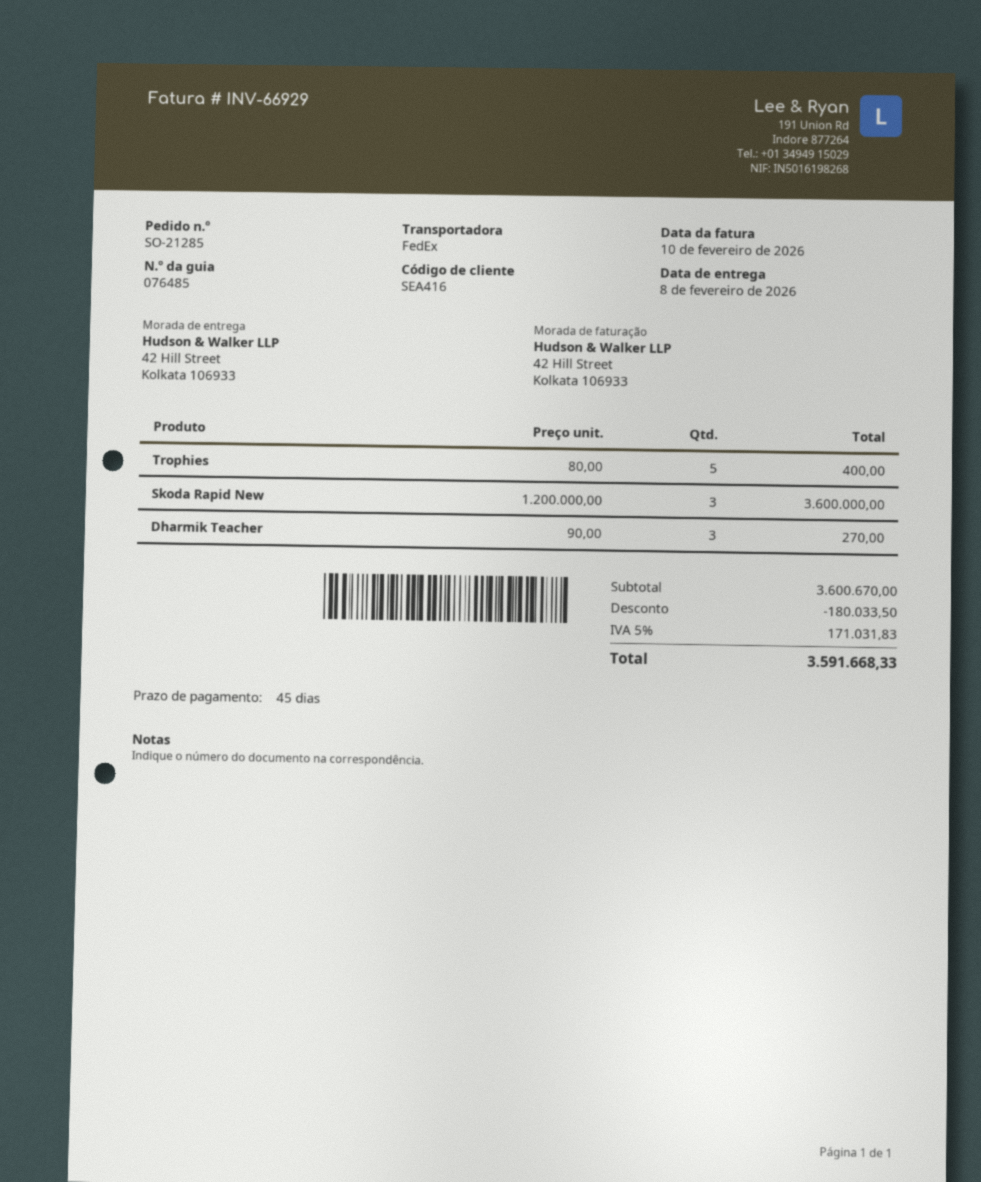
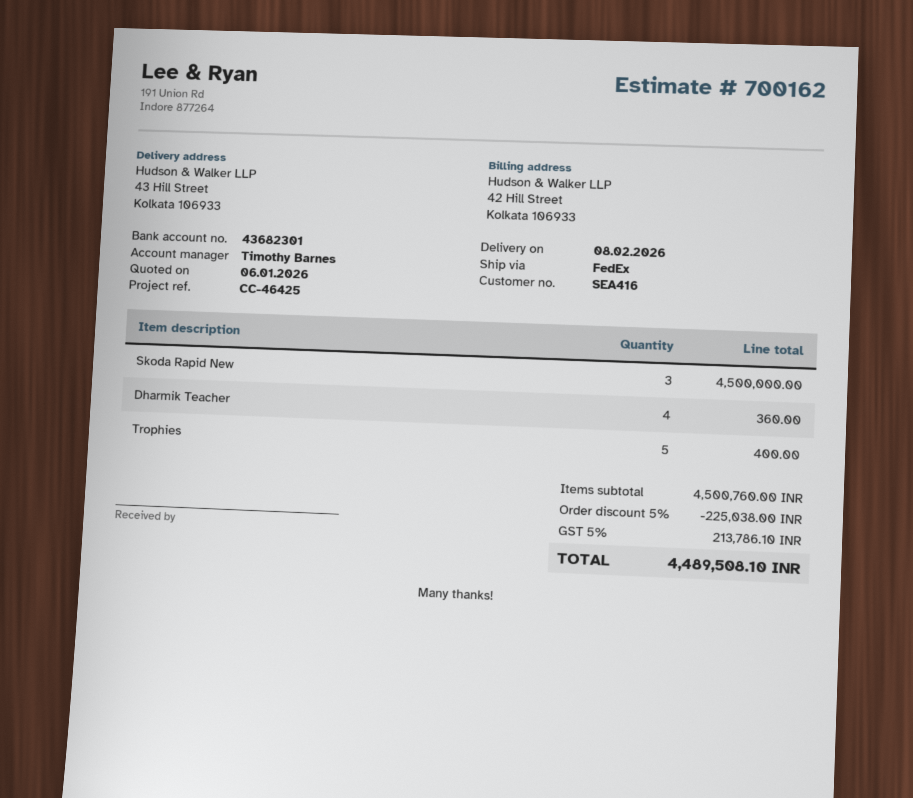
ship to: 42 Hill Street, Kolkata 106933 -> 43 Hill Street, Kolkata 106933
Skoda Rapid New: 3 for 3600000.00 -> 3 for 4500000.00
Dharmik Teacher: 3 for 270.00 -> 4 for 360.00
subtotal: 3600670.00 -> 4500760.00
discount: 180033.50 -> 225038.00
tax: 5% = 171031.83 -> 5% = 213786.10
total: 3591668.33 -> 4489508.10

